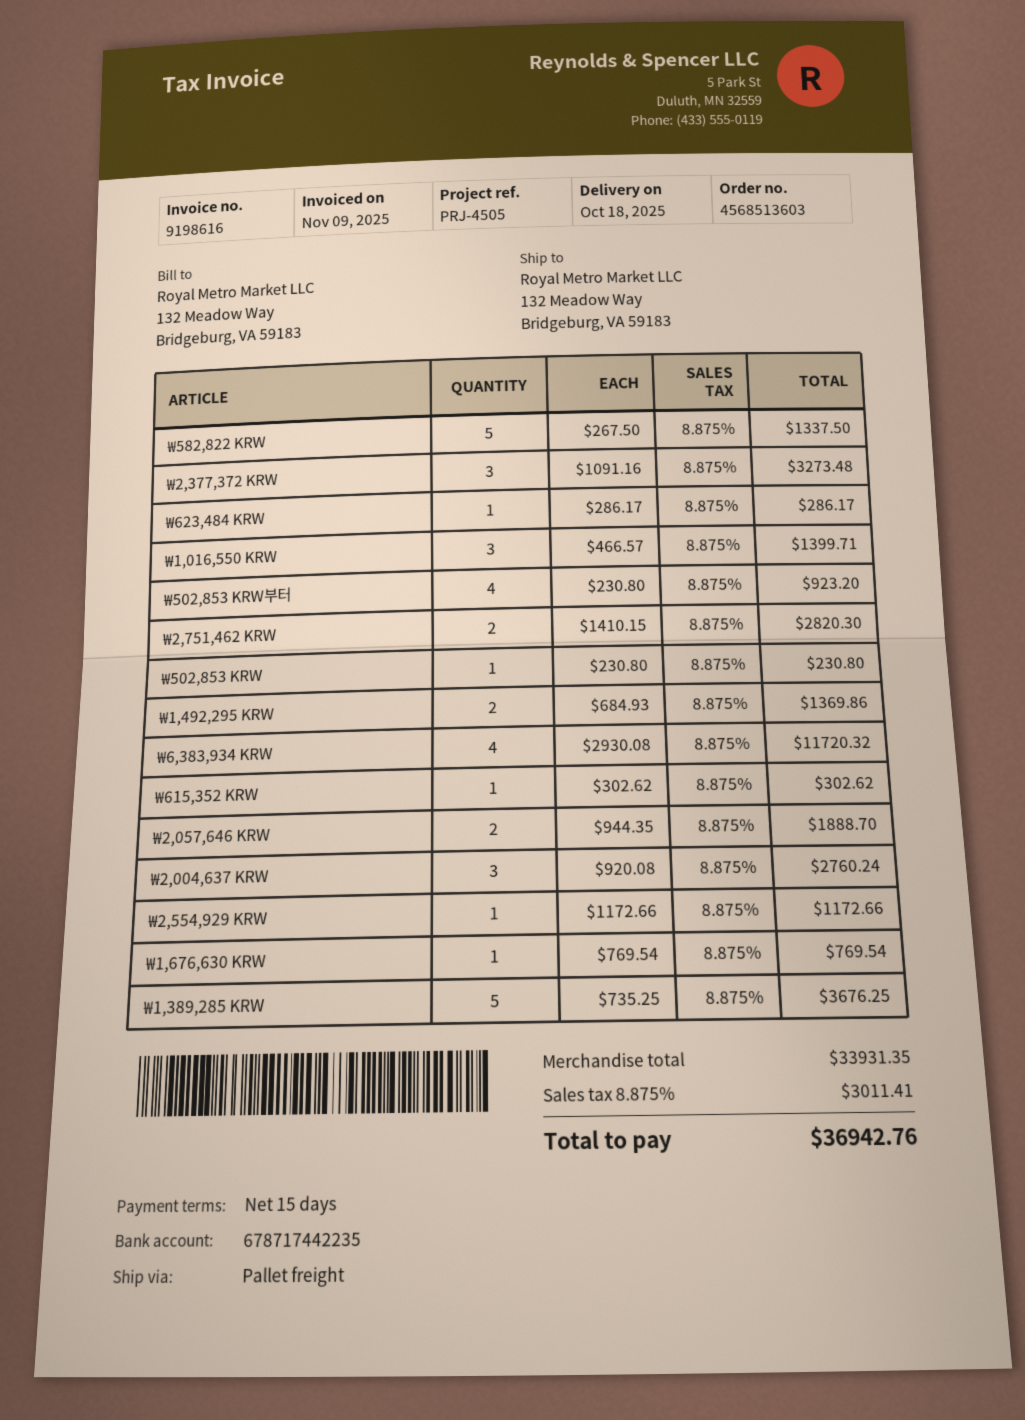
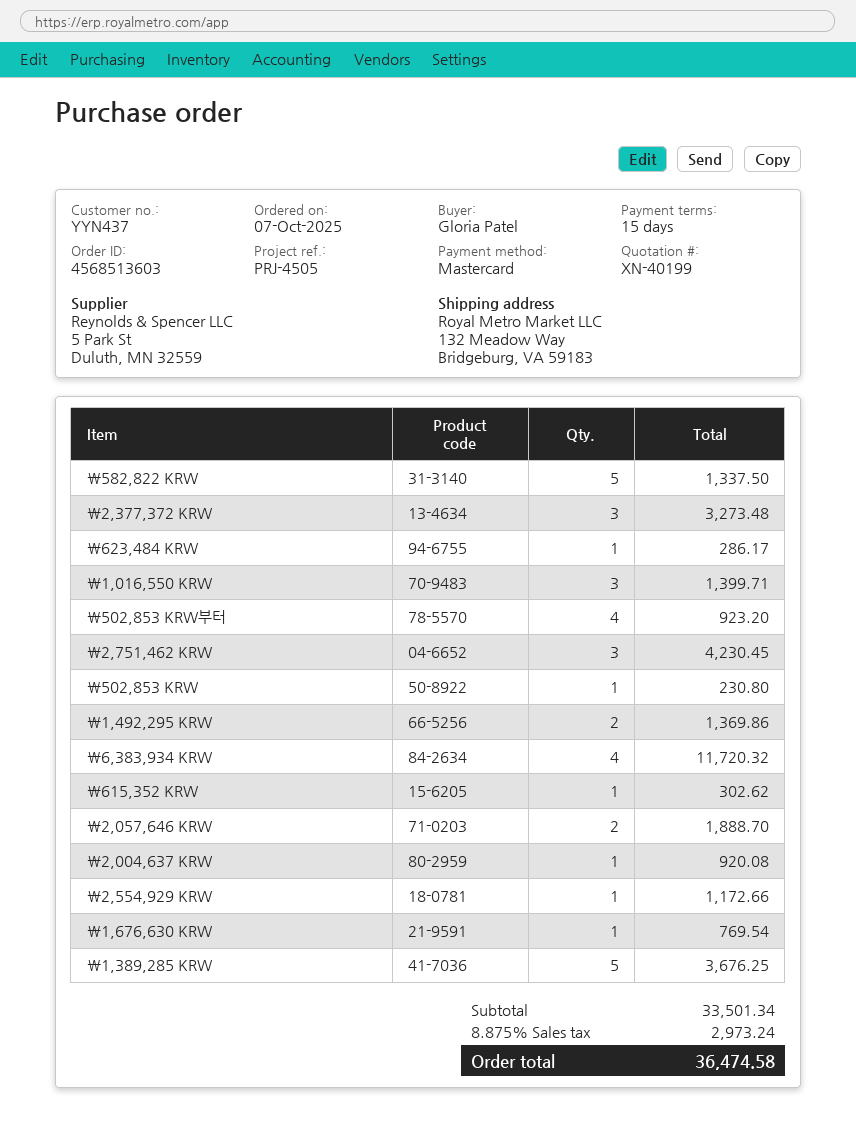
₩2,751,462 KRW: 2 for 2820.30 -> 3 for 4230.45
₩2,004,637 KRW: 3 for 2760.24 -> 1 for 920.08
subtotal: 33931.35 -> 33501.34
tax: 8.875% = 3011.41 -> 8.875% = 2973.24
total: 36942.76 -> 36474.58

